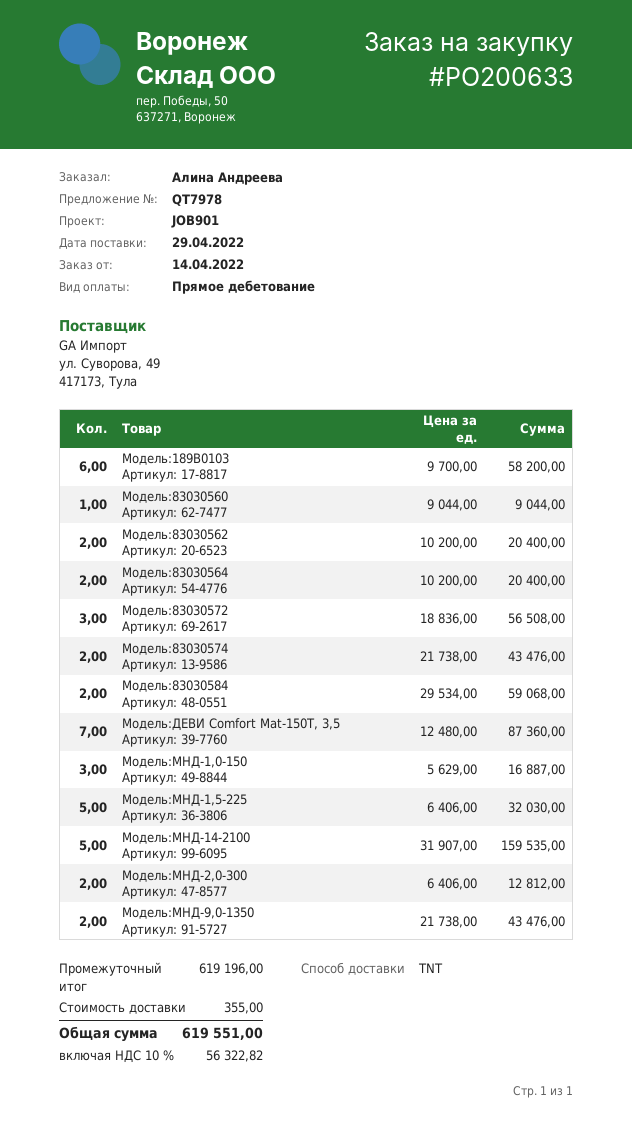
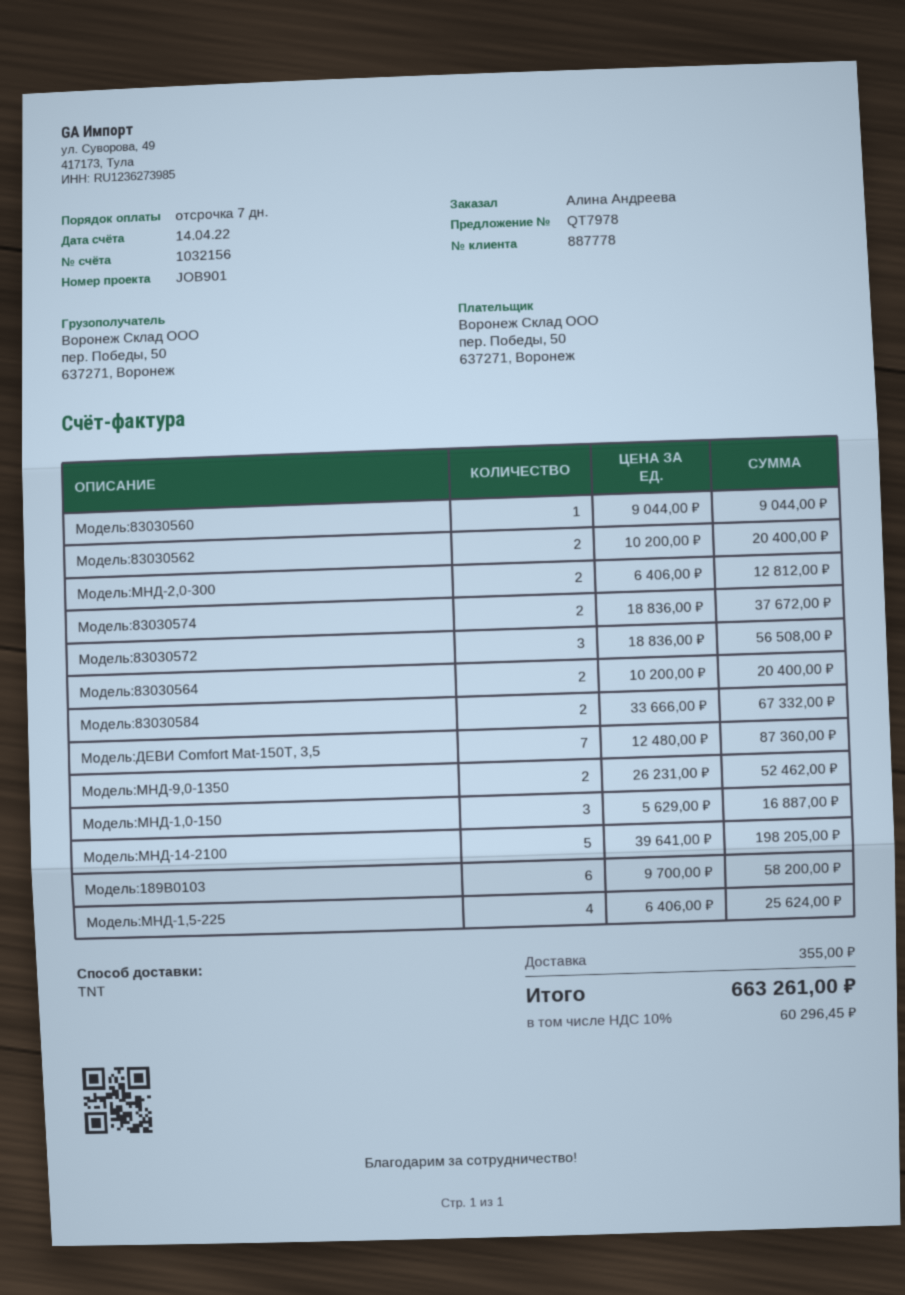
Модель:83030574: 2 x 21738.00 = 43476.00 -> 2 x 18836.00 = 37672.00
Модель:83030584: 2 x 29534.00 = 59068.00 -> 2 x 33666.00 = 67332.00
Модель:МНД-1,5-225: 5 x 6406.00 = 32030.00 -> 4 x 6406.00 = 25624.00
Модель:МНД-14-2100: 5 x 31907.00 = 159535.00 -> 5 x 39641.00 = 198205.00
Модель:МНД-9,0-1350: 2 x 21738.00 = 43476.00 -> 2 x 26231.00 = 52462.00
tax: 10% = 56322.82 -> 10% = 60296.45
total: 619551.00 -> 663261.00

